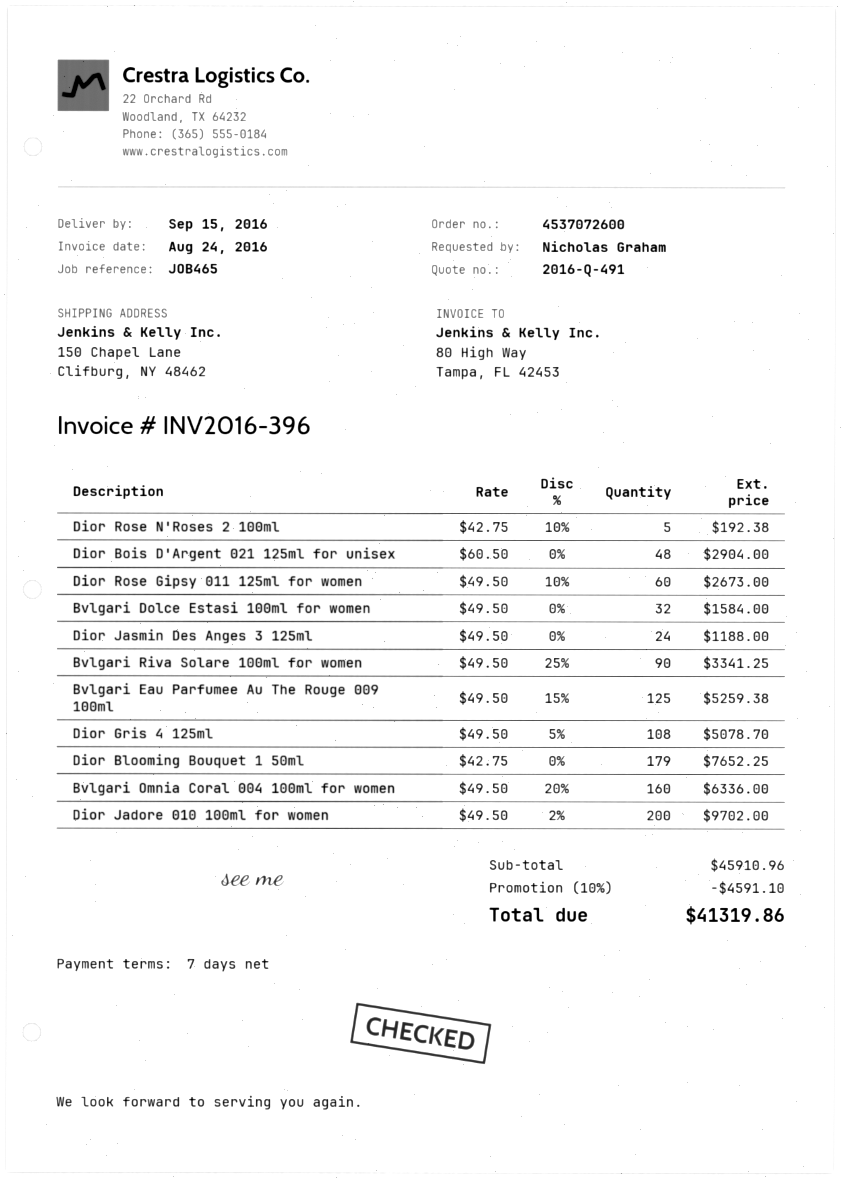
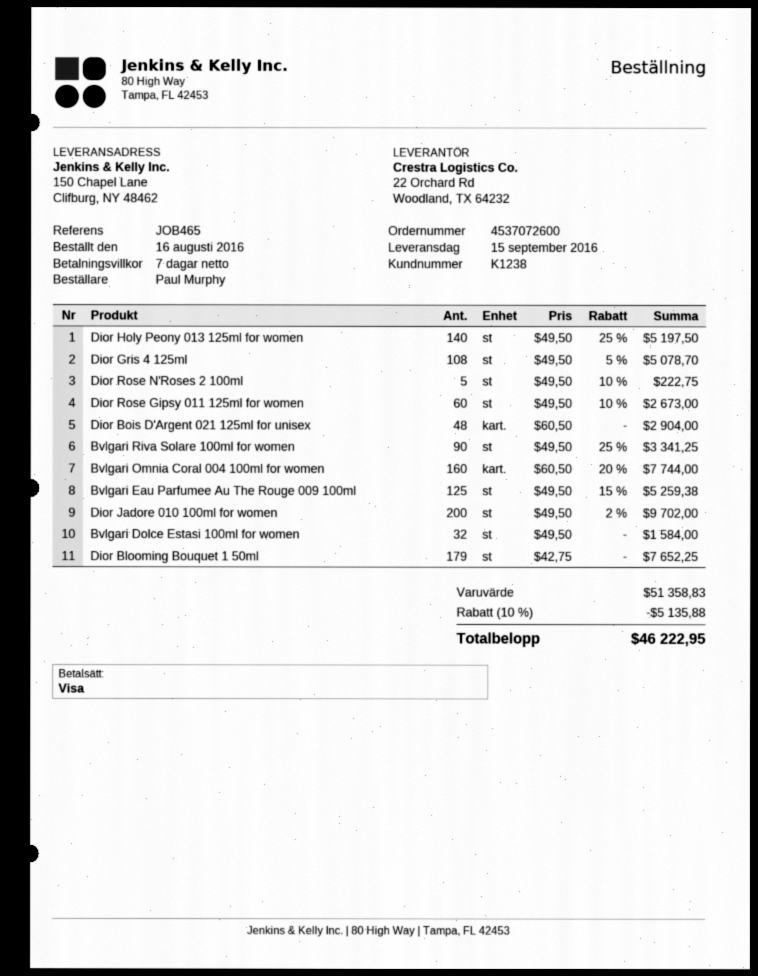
ordered by: Nicholas Graham -> Paul Murphy
Dior Rose N'Roses 2 100ml: 5 x 42.75 - 10% = 192.38 -> 5 x 49.50 - 10% = 222.75
Dior Jasmin Des Anges 3 125ml: 24 x 49.50 = 1188.00 -> none
Bvlgari Omnia Coral 004 100ml for women: 160 x 49.50 - 20% = 6336.00 -> 160 x 60.50 - 20% = 7744.00
Dior Holy Peony 013 125ml for women: none -> 140 x 49.50 - 25% = 5197.50
subtotal: 45910.96 -> 51358.83
discount: 10% = 4591.10 -> 10% = 5135.88
total: 41319.86 -> 46222.95

